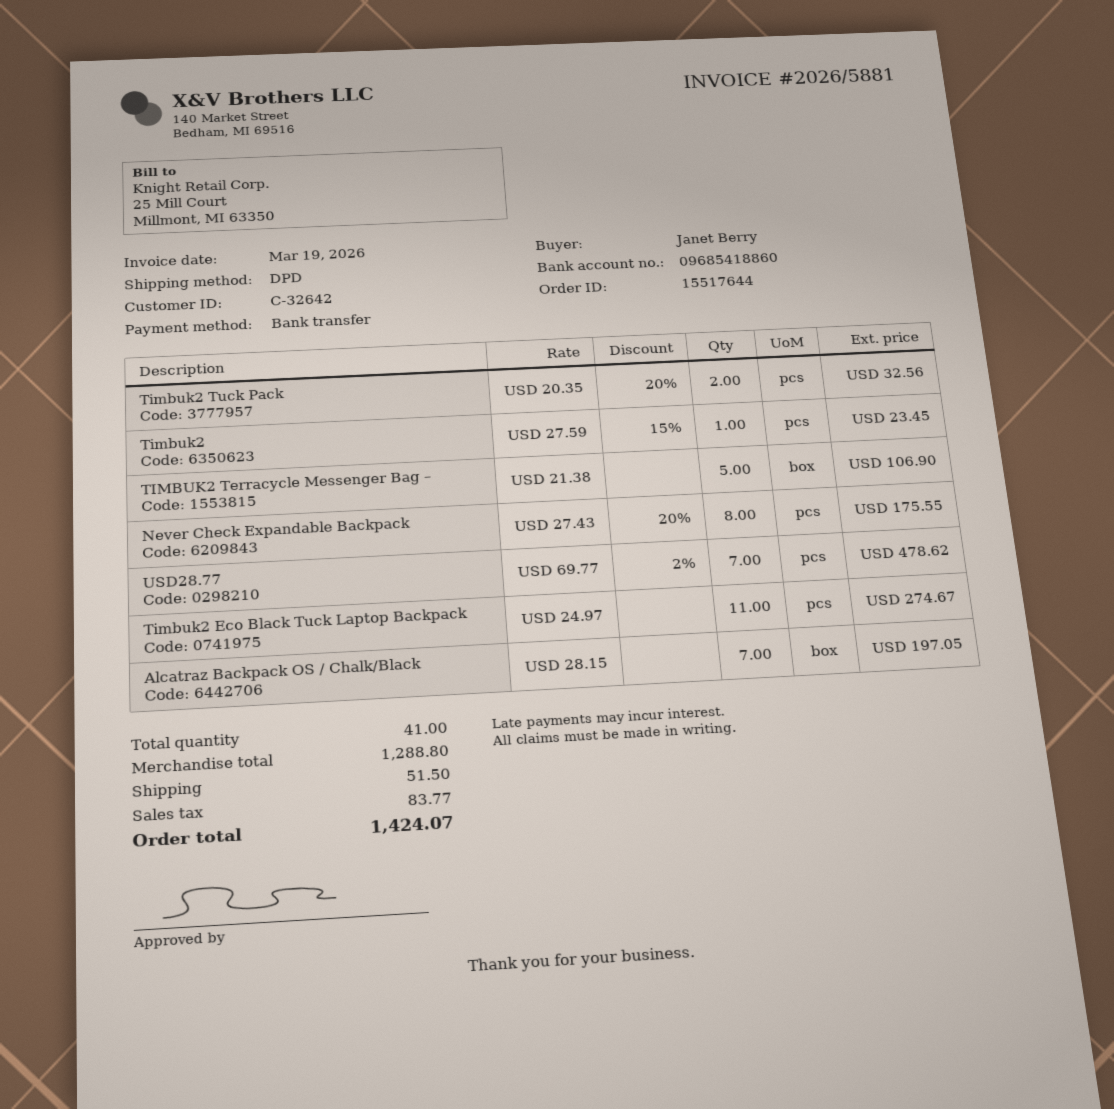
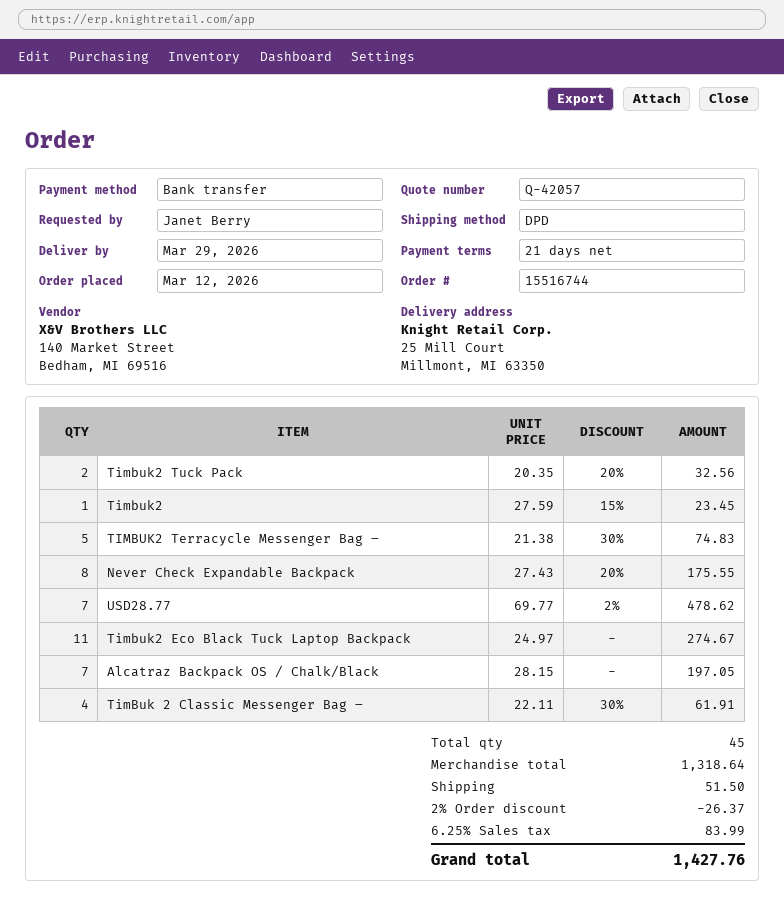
order number: 15517644 -> 15516744
TIMBUK2 Terracycle Messenger Bag –: 5 x 21.38 = 106.90 -> 5 x 21.38 - 30% = 74.83
TimBuk 2 Classic Messenger Bag –: none -> 4 x 22.11 - 30% = 61.91
total quantity: 41 -> 45
subtotal: 1288.80 -> 1318.64
discount: none -> 2% = 26.37
tax: 83.77 -> 83.99
total: 1424.07 -> 1427.76

